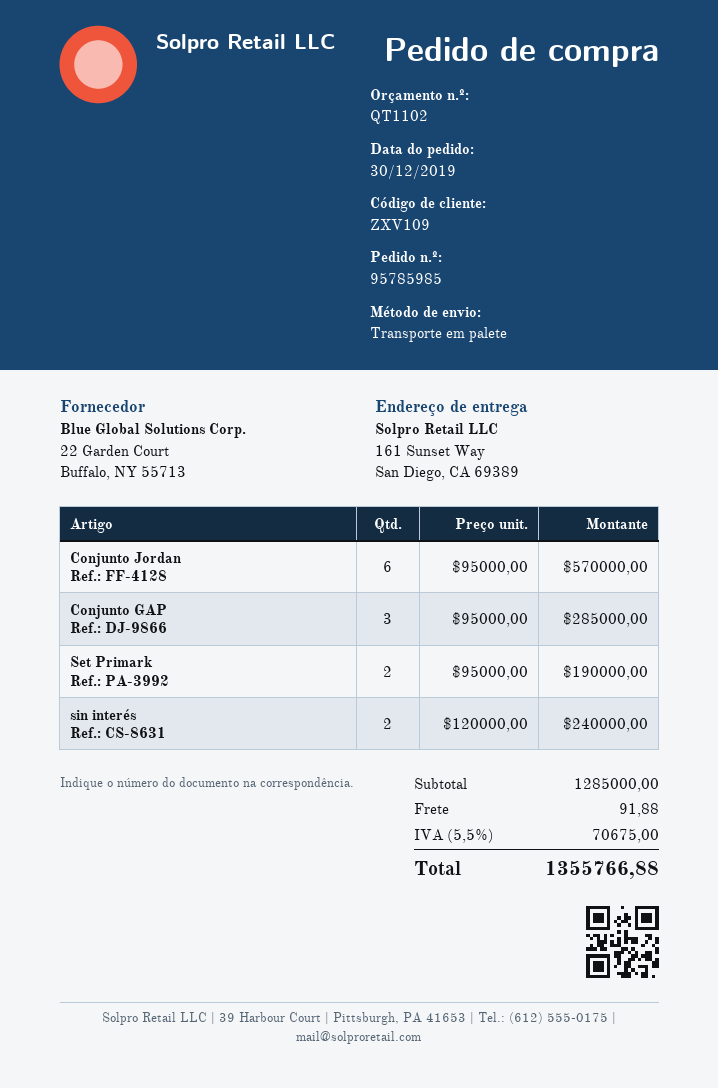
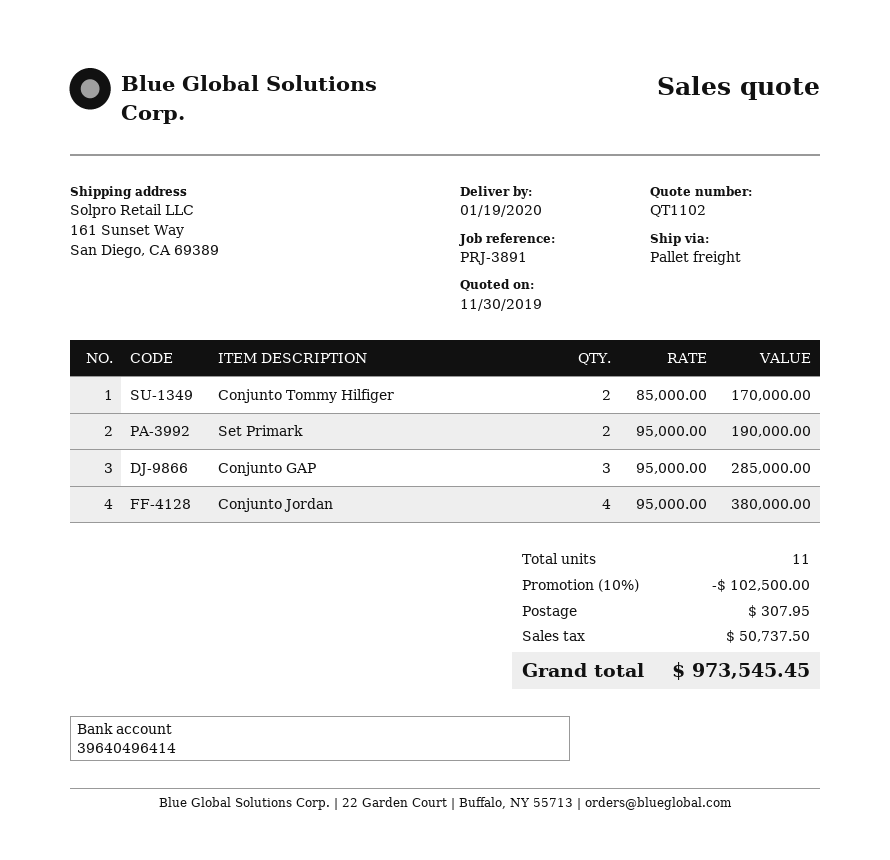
Conjunto Jordan: 6 x 95000.00 = 570000.00 -> 4 x 95000.00 = 380000.00
sin interés: 2 x 120000.00 = 240000.00 -> none
Conjunto Tommy Hilfiger: none -> 2 x 85000.00 = 170000.00
discount: none -> 10% = 102500.00
shipping: 91.88 -> 307.95
tax: 70675.00 -> 50737.50
total: 1355766.88 -> 973545.45

